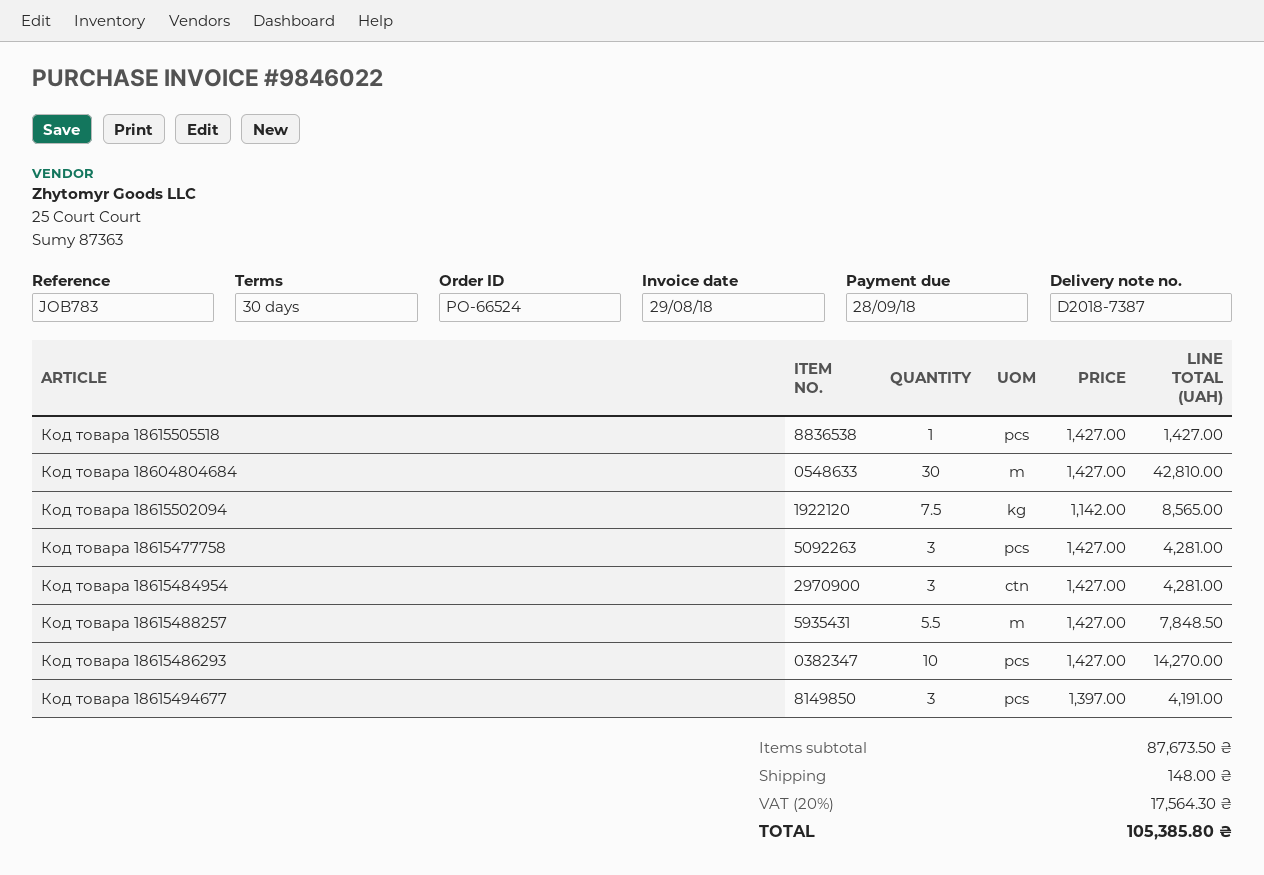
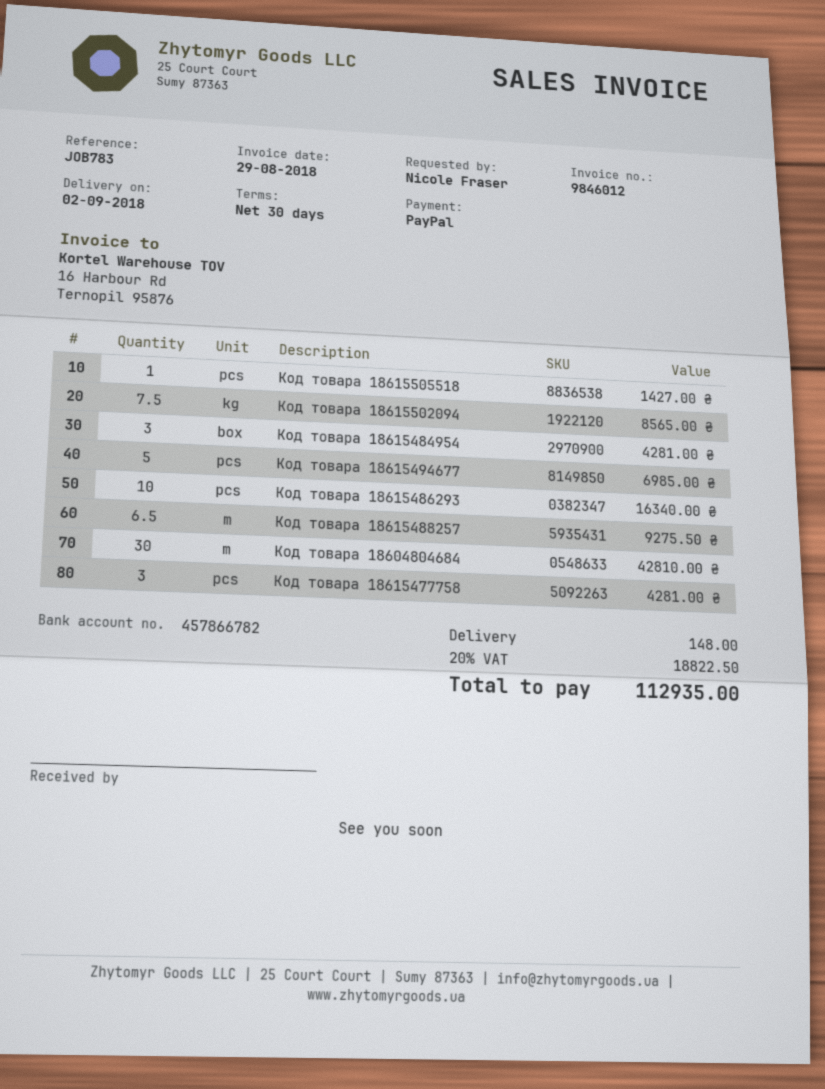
invoice number: 9846022 -> 9846012
Код товара 18615488257: 5.5 for 7848.50 -> 6.5 for 9275.50
Код товара 18615486293: 10 for 14270.00 -> 10 for 16340.00
Код товара 18615494677: 3 for 4191.00 -> 5 for 6985.00
tax: 20% = 17564.30 -> 20% = 18822.50
total: 105385.80 -> 112935.00

